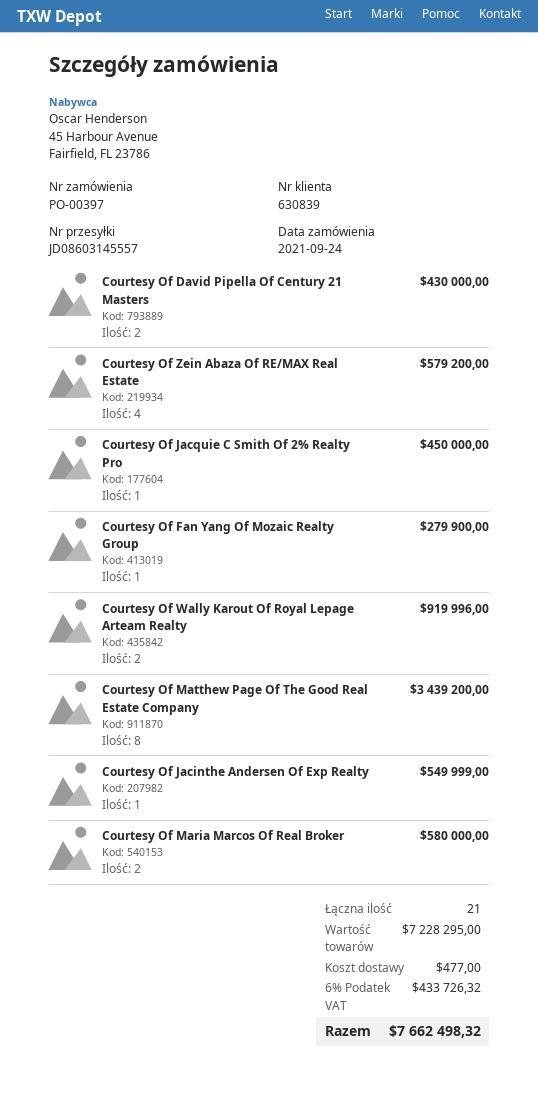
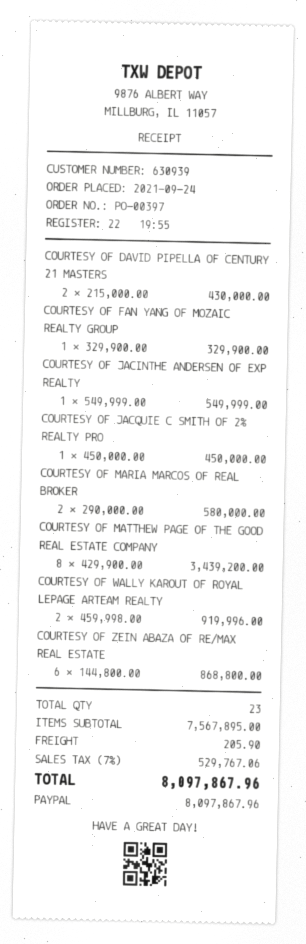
customer number: 630839 -> 630939
Courtesy Of Zein Abaza Of RE/MAX Real Estate: 4 for 579200.00 -> 6 for 868800.00
Courtesy Of Fan Yang Of Mozaic Realty Group: 1 for 279900.00 -> 1 for 329900.00
total quantity: 21 -> 23
subtotal: 7228295.00 -> 7567895.00
shipping: 477.00 -> 205.90
tax: 6% = 433726.32 -> 7% = 529767.06
total: 7662498.32 -> 8097867.96

